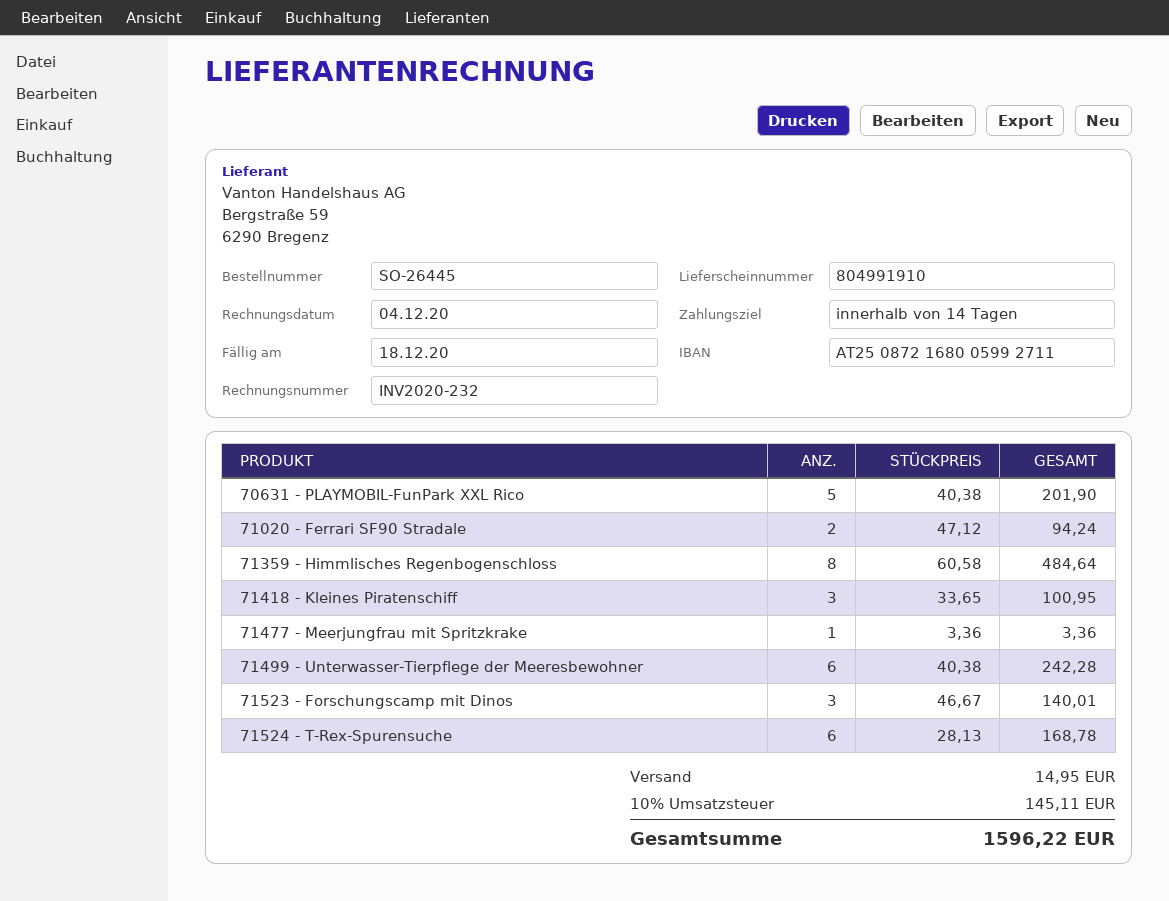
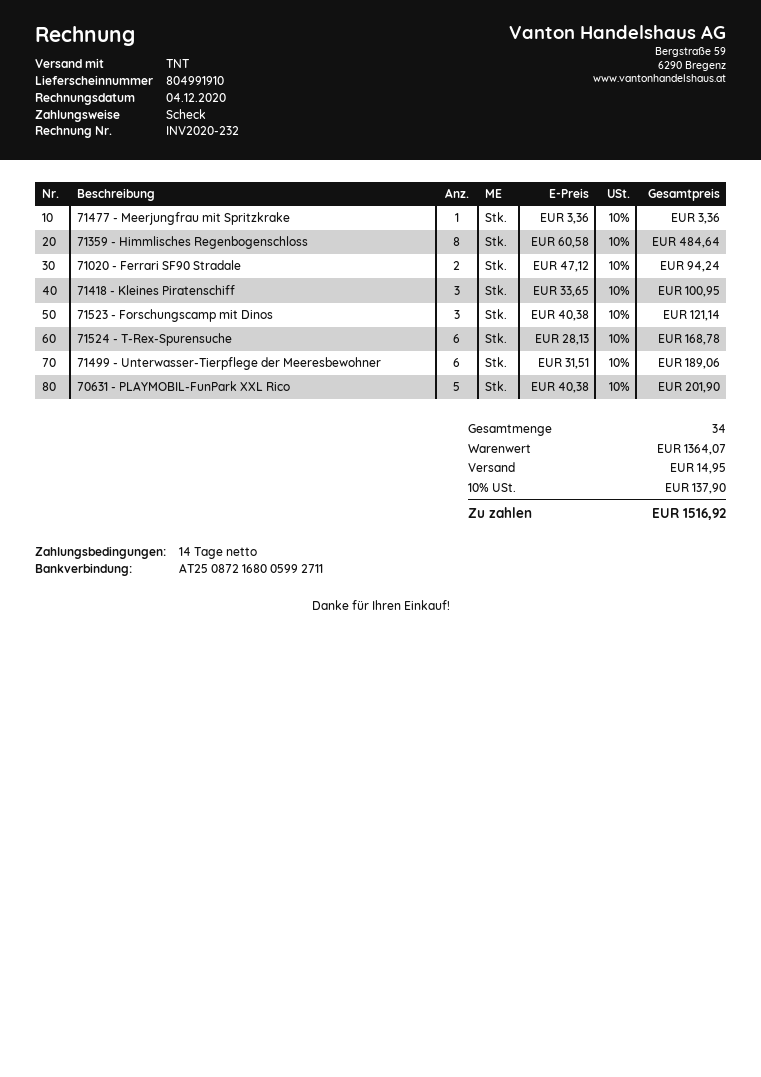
71499 - Unterwasser-Tierpflege der Meeresbewohner: 6 x 40.38 = 242.28 -> 6 x 31.51 = 189.06
71523 - Forschungscamp mit Dinos: 3 x 46.67 = 140.01 -> 3 x 40.38 = 121.14
tax: 10% = 145.11 -> 10% = 137.90
total: 1596.22 -> 1516.92

